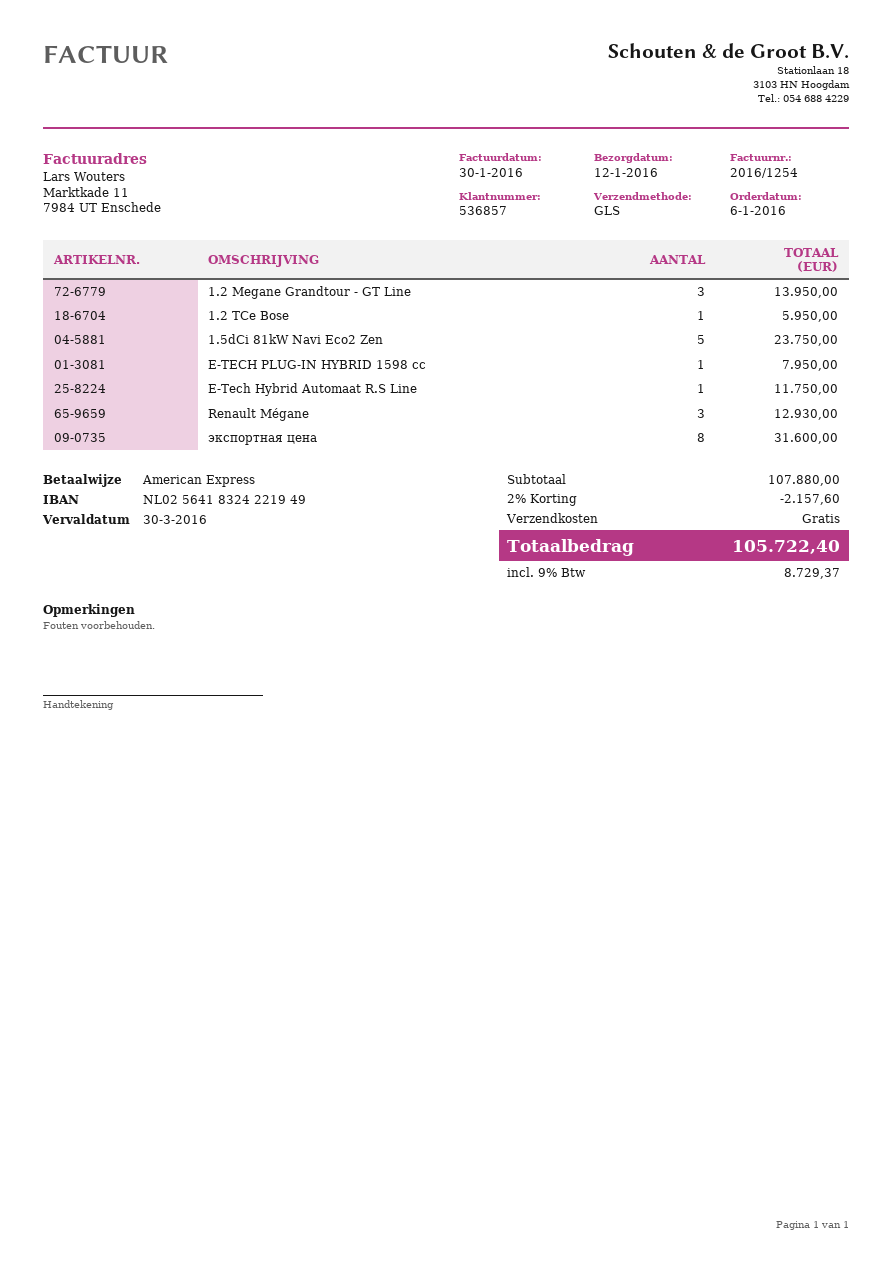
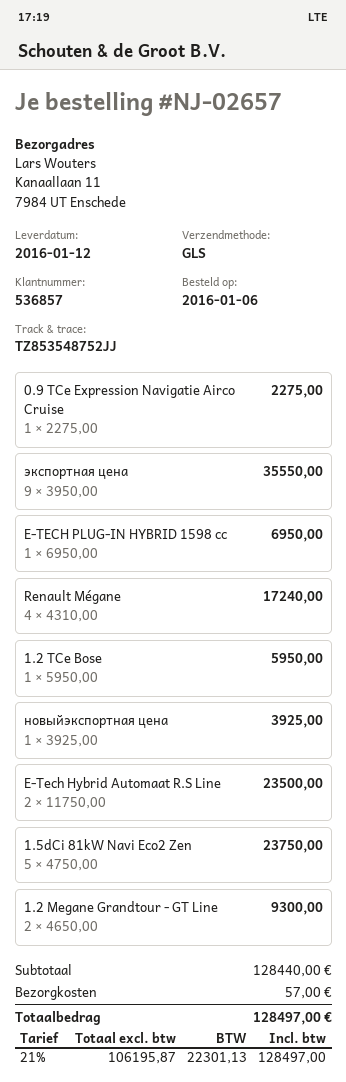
1.2 Megane Grandtour - GT Line: 3 for 13950.00 -> 2 for 9300.00
E-TECH PLUG-IN HYBRID 1598 cc: 1 for 7950.00 -> 1 for 6950.00
E-Tech Hybrid Automaat R.S Line: 1 for 11750.00 -> 2 for 23500.00
Renault Mégane: 3 for 12930.00 -> 4 for 17240.00
экспортная цена: 8 for 31600.00 -> 9 for 35550.00
0.9 TCe Expression Navigatie Airco Cruise: none -> 1 for 2275.00
новыйэкспортная цена: none -> 1 for 3925.00
subtotal: 107880.00 -> 128440.00
discount: 2% = 2157.60 -> none
shipping: 0.00 -> 57.00
tax: 9% = 8729.37 -> 21% = 22301.13
total: 105722.40 -> 128497.00

